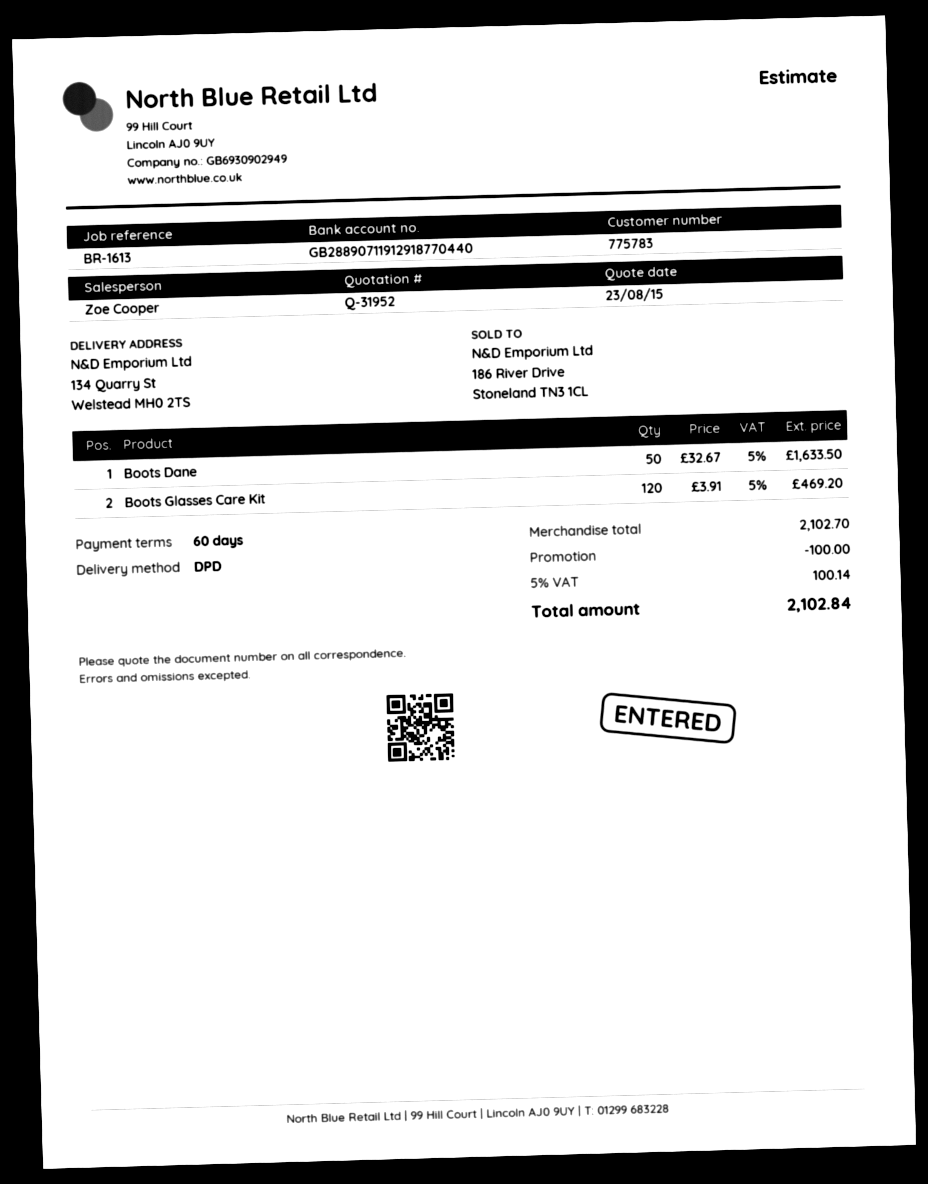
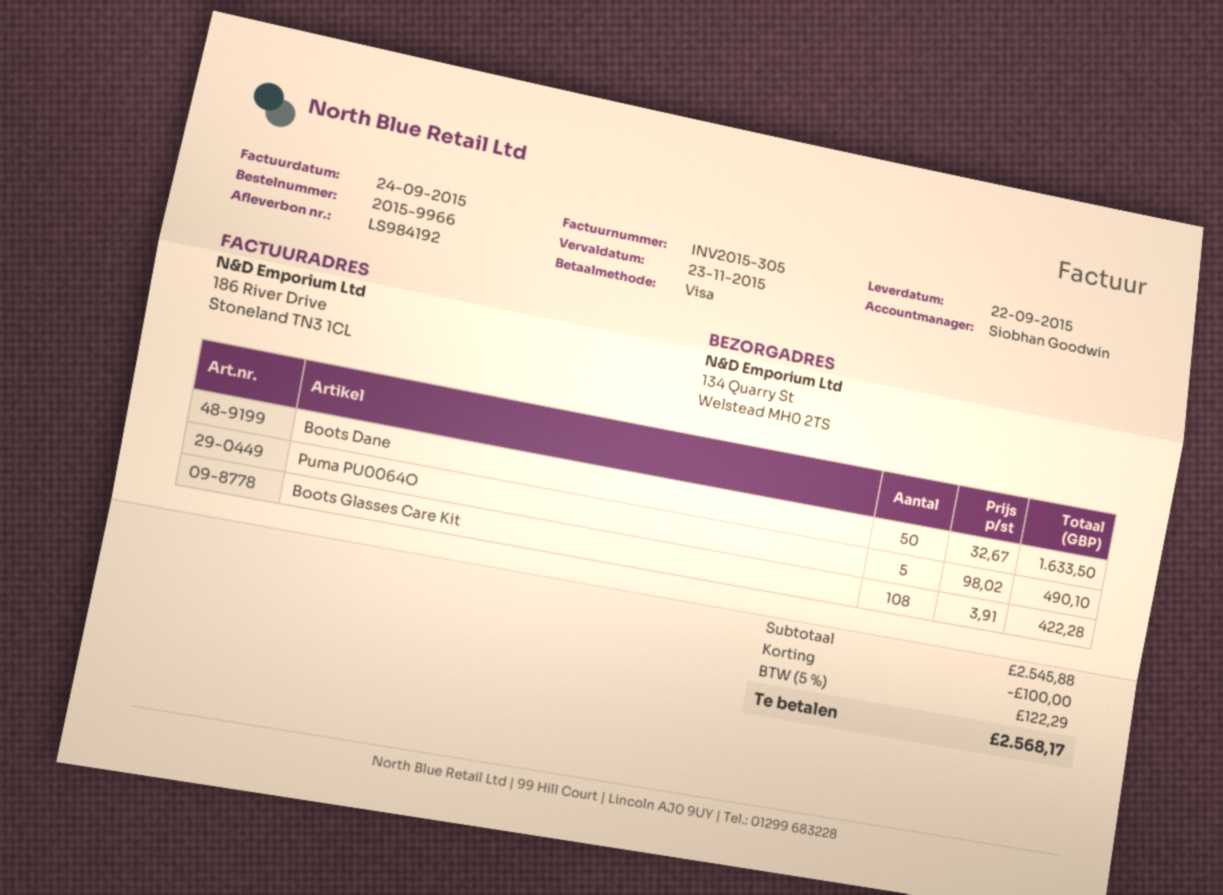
sales rep: Zoe Cooper -> Siobhan Goodwin
Boots Glasses Care Kit: 120 x 3.91 = 469.20 -> 108 x 3.91 = 422.28
Puma PU0064O: none -> 5 x 98.02 = 490.10
subtotal: 2102.70 -> 2545.88
tax: 5% = 100.14 -> 5% = 122.29
total: 2102.84 -> 2568.17

